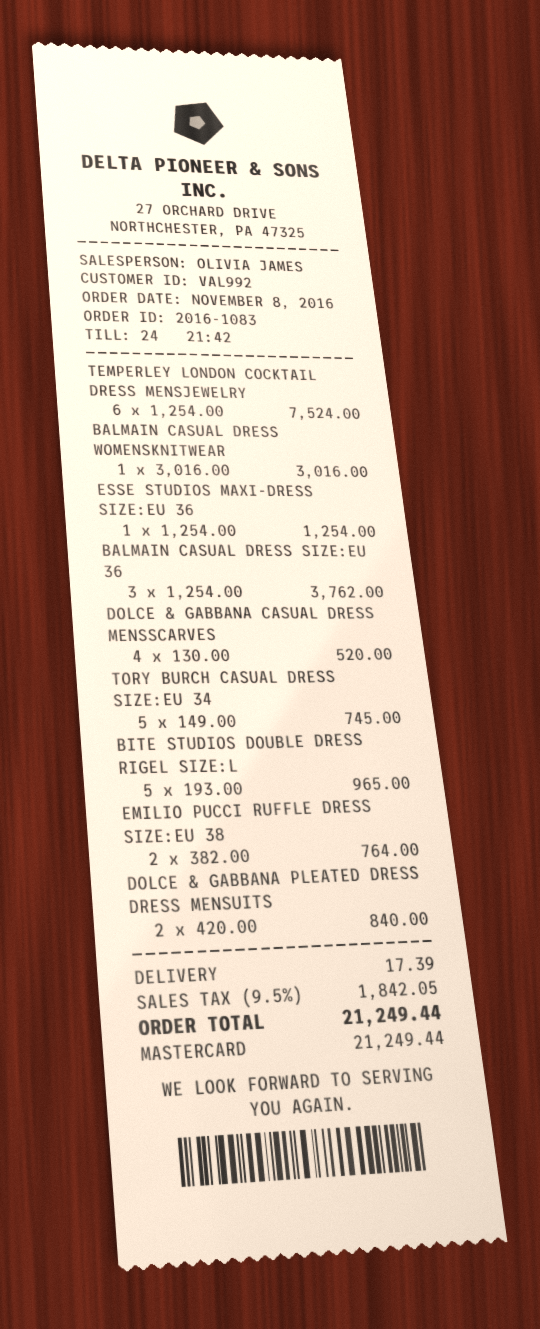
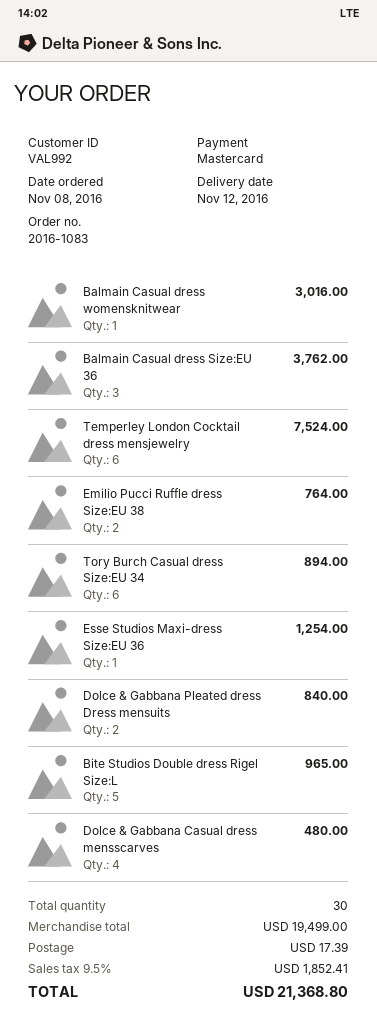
DOLCE & GABBANA CASUAL DRESS MENSSCARVES: 4 for 520.00 -> 4 for 480.00
TORY BURCH CASUAL DRESS SIZE:EU 34: 5 for 745.00 -> 6 for 894.00
tax: 9.5% = 1842.05 -> 9.5% = 1852.41
total: 21249.44 -> 21368.80

